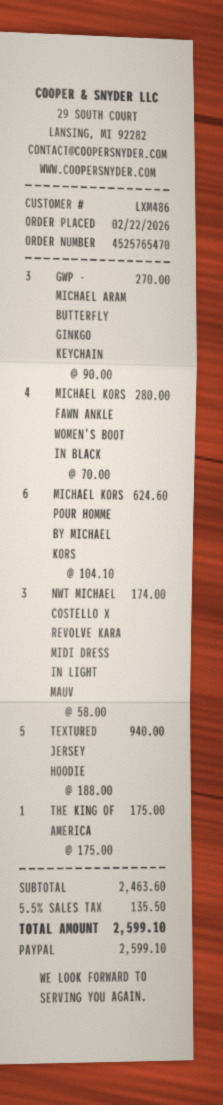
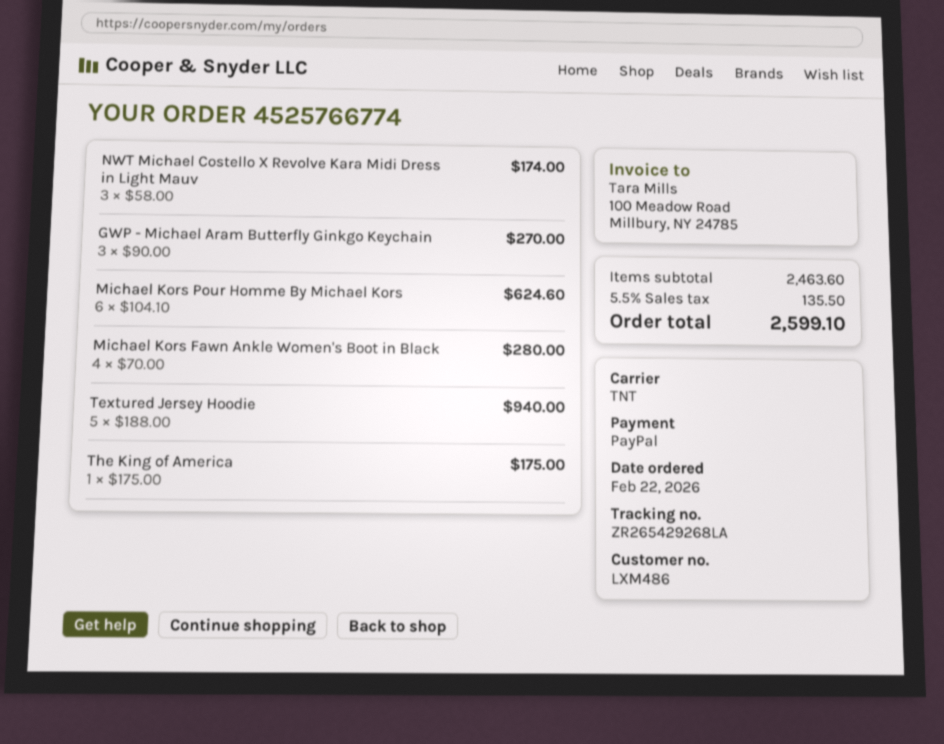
order number: 4525765470 -> 4525766774

